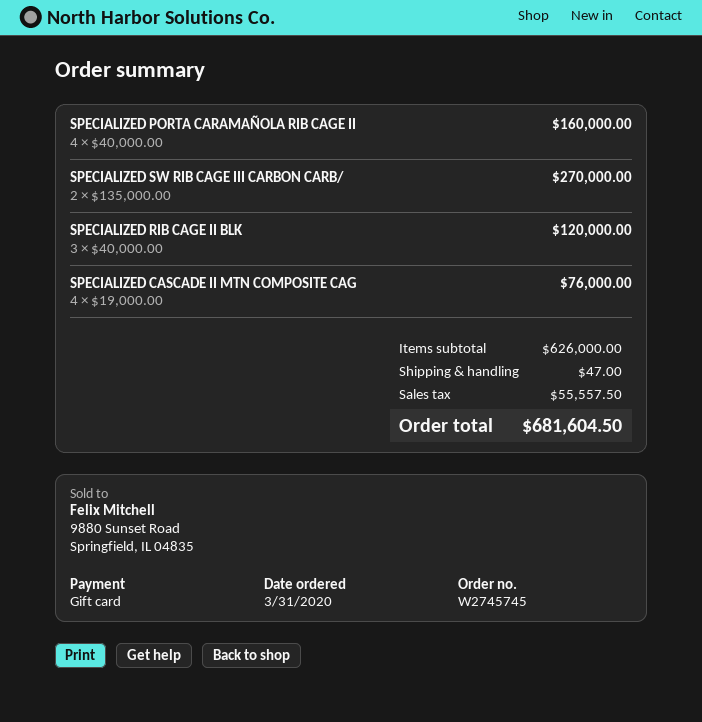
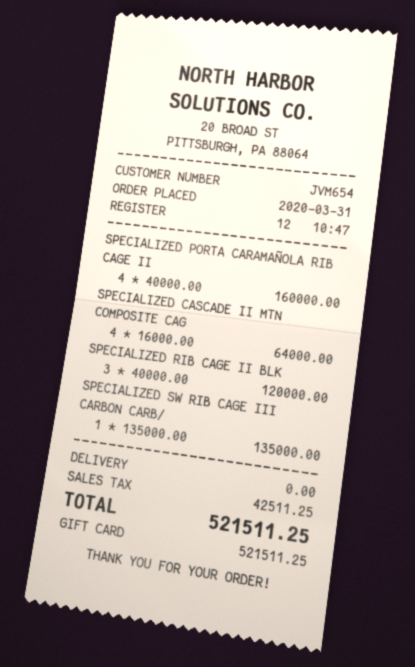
SPECIALIZED SW RIB CAGE III CARBON CARB/: 2 x 135000.00 = 270000.00 -> 1 x 135000.00 = 135000.00
SPECIALIZED CASCADE II MTN COMPOSITE CAG: 4 x 19000.00 = 76000.00 -> 4 x 16000.00 = 64000.00
shipping: 47.00 -> 0.00
tax: 55557.50 -> 42511.25
total: 681604.50 -> 521511.25

